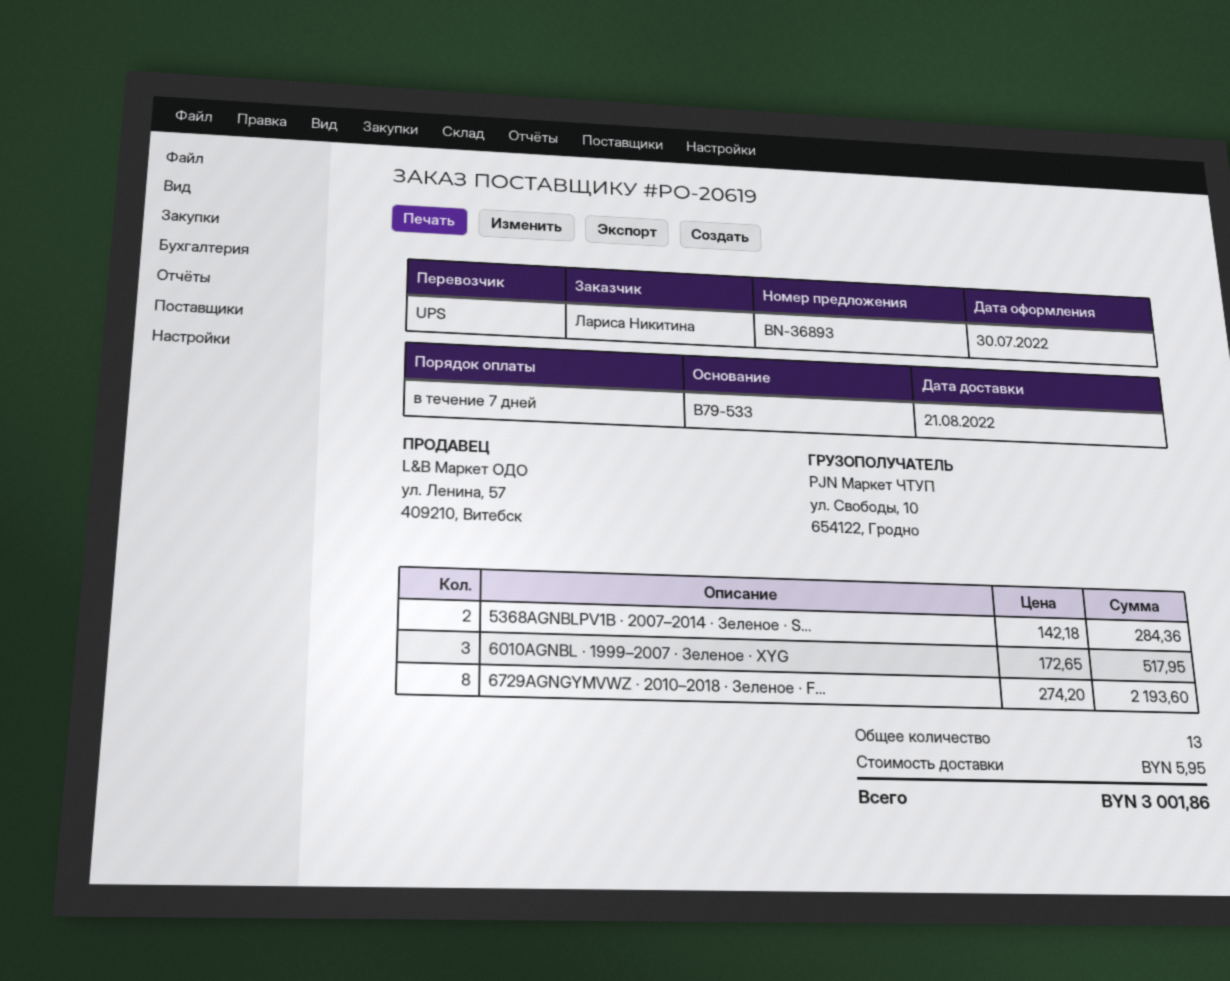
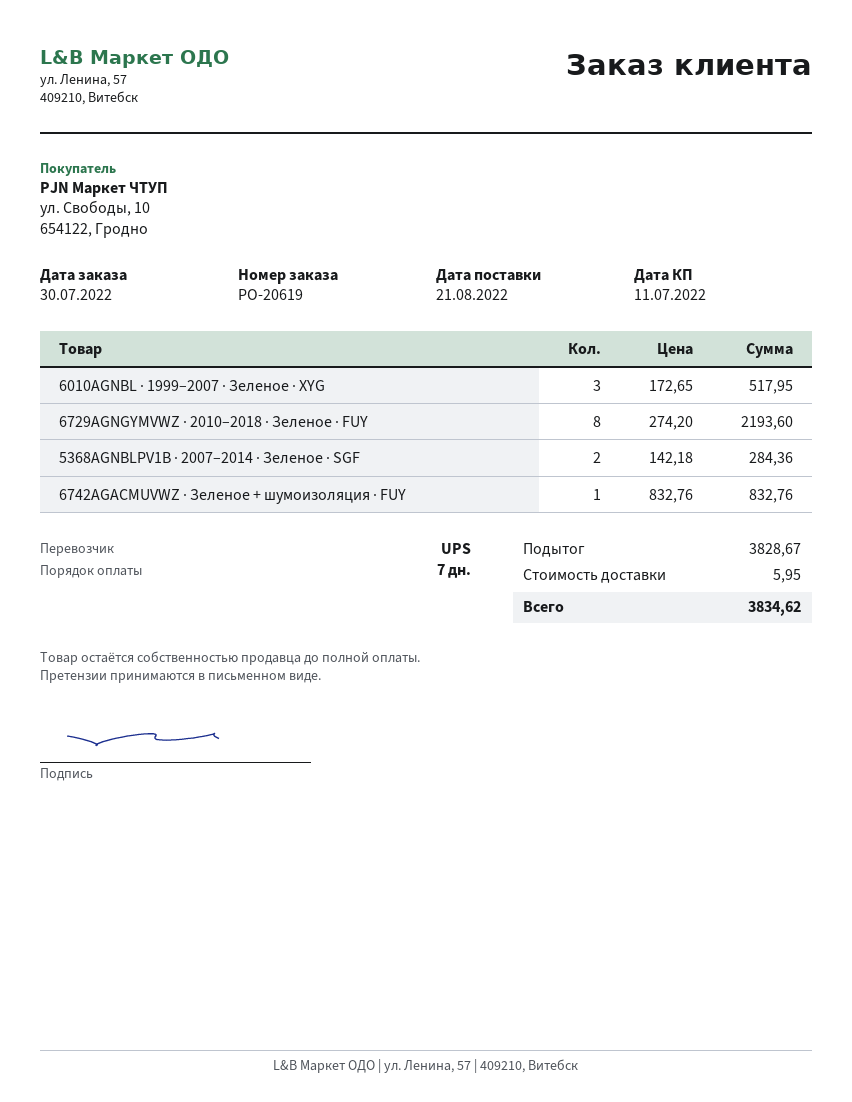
6742AGACMUVWZ · Зеленое + шумоизоляция · FUY: none -> 1 x 832.76 = 832.76
total: 3001.86 -> 3834.62

